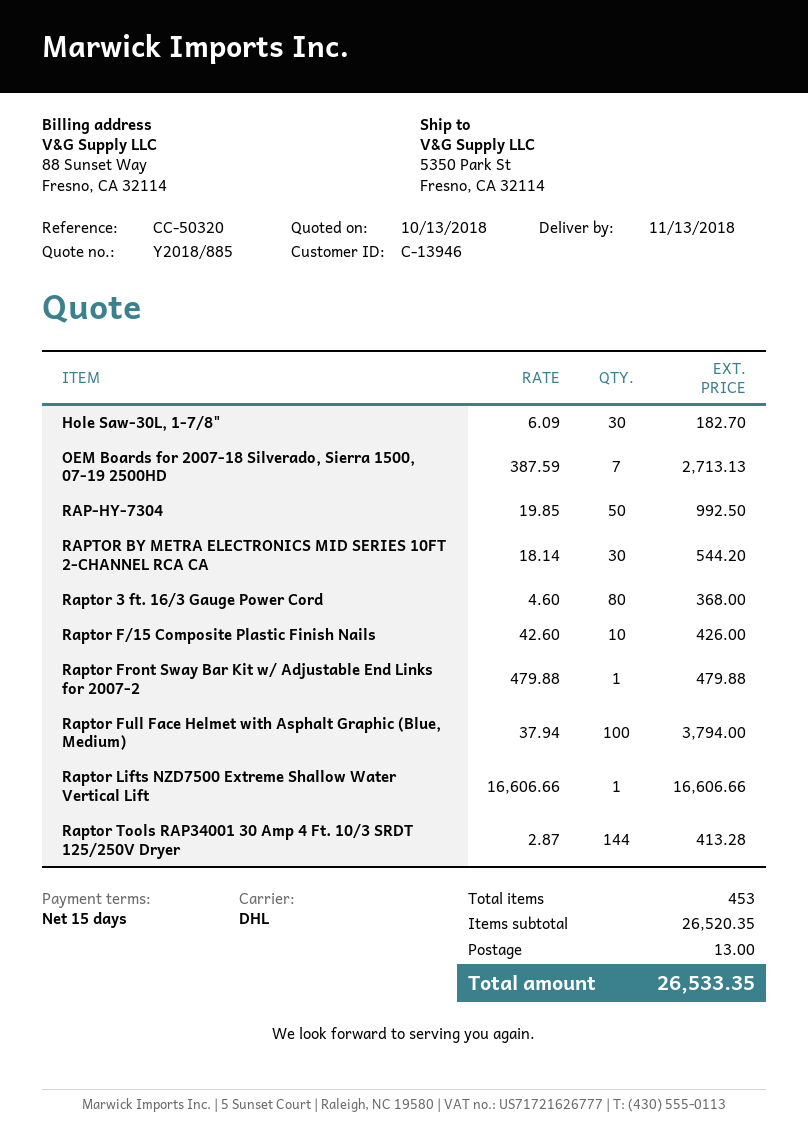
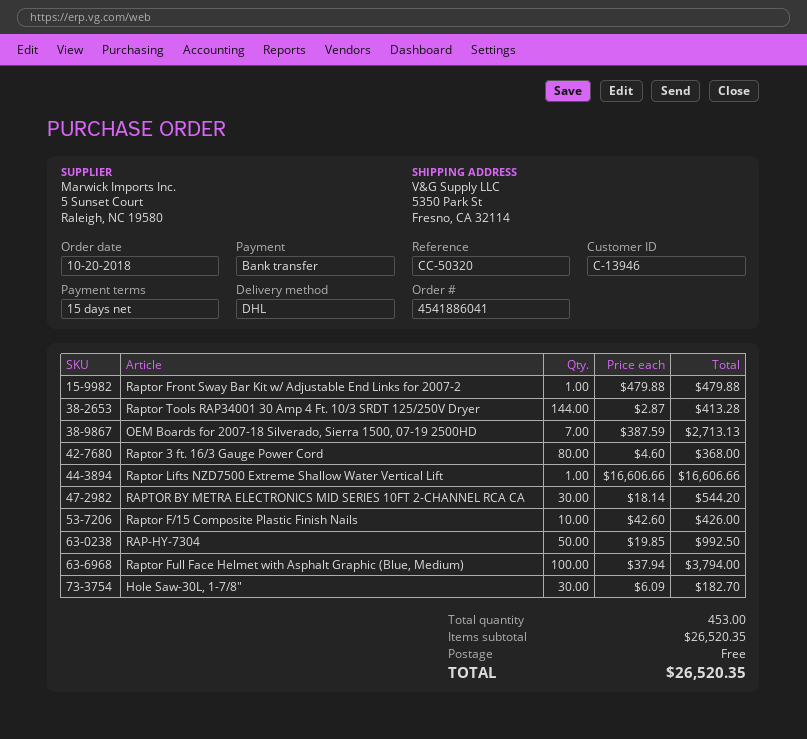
shipping: 13.00 -> 0.00
total: 26533.35 -> 26520.35

